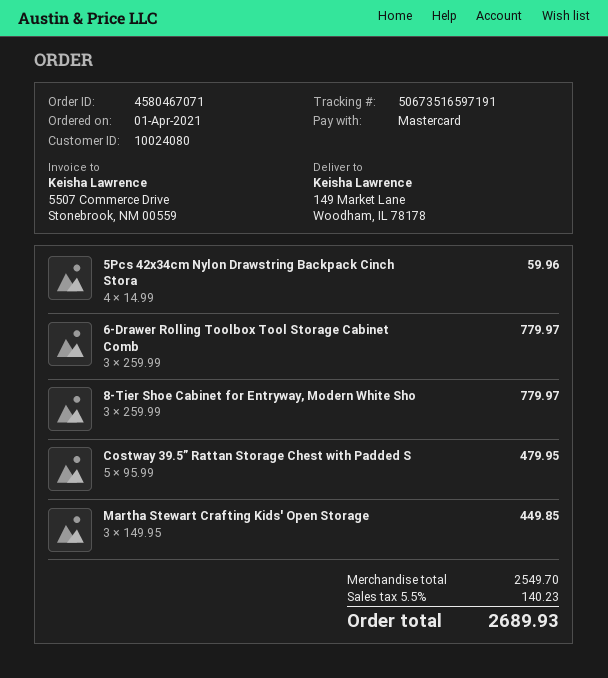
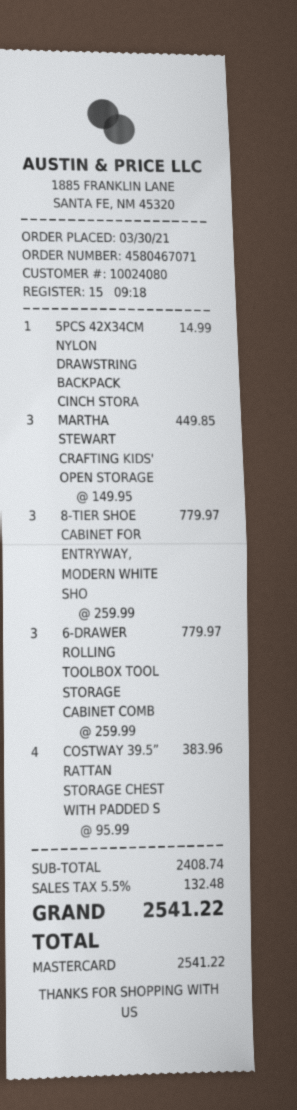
order date: 2021-04-01 -> 2021-03-30
5Pcs 42x34cm Nylon Drawstring Backpack Cinch Stora: 4 x 14.99 = 59.96 -> 1 x 14.99 = 14.99
Costway 39.5” Rattan Storage Chest with Padded S: 5 x 95.99 = 479.95 -> 4 x 95.99 = 383.96
subtotal: 2549.70 -> 2408.74
tax: 5.5% = 140.23 -> 5.5% = 132.48
total: 2689.93 -> 2541.22

